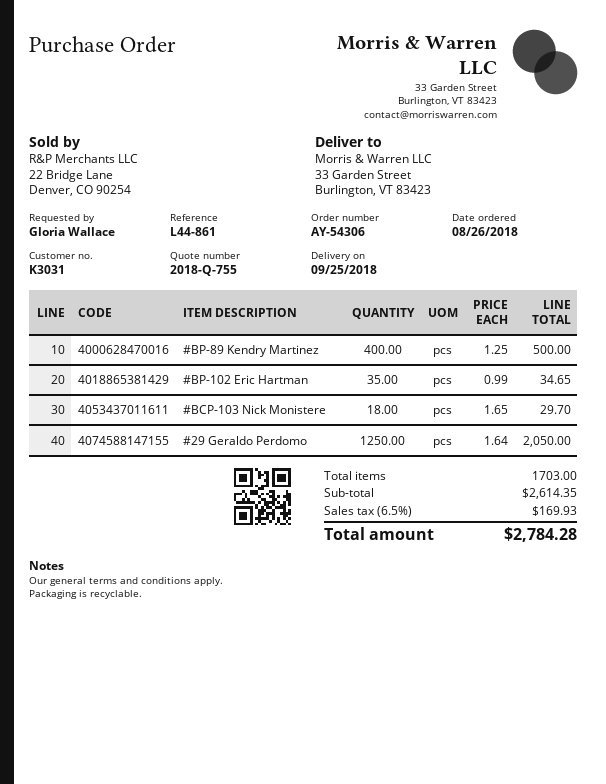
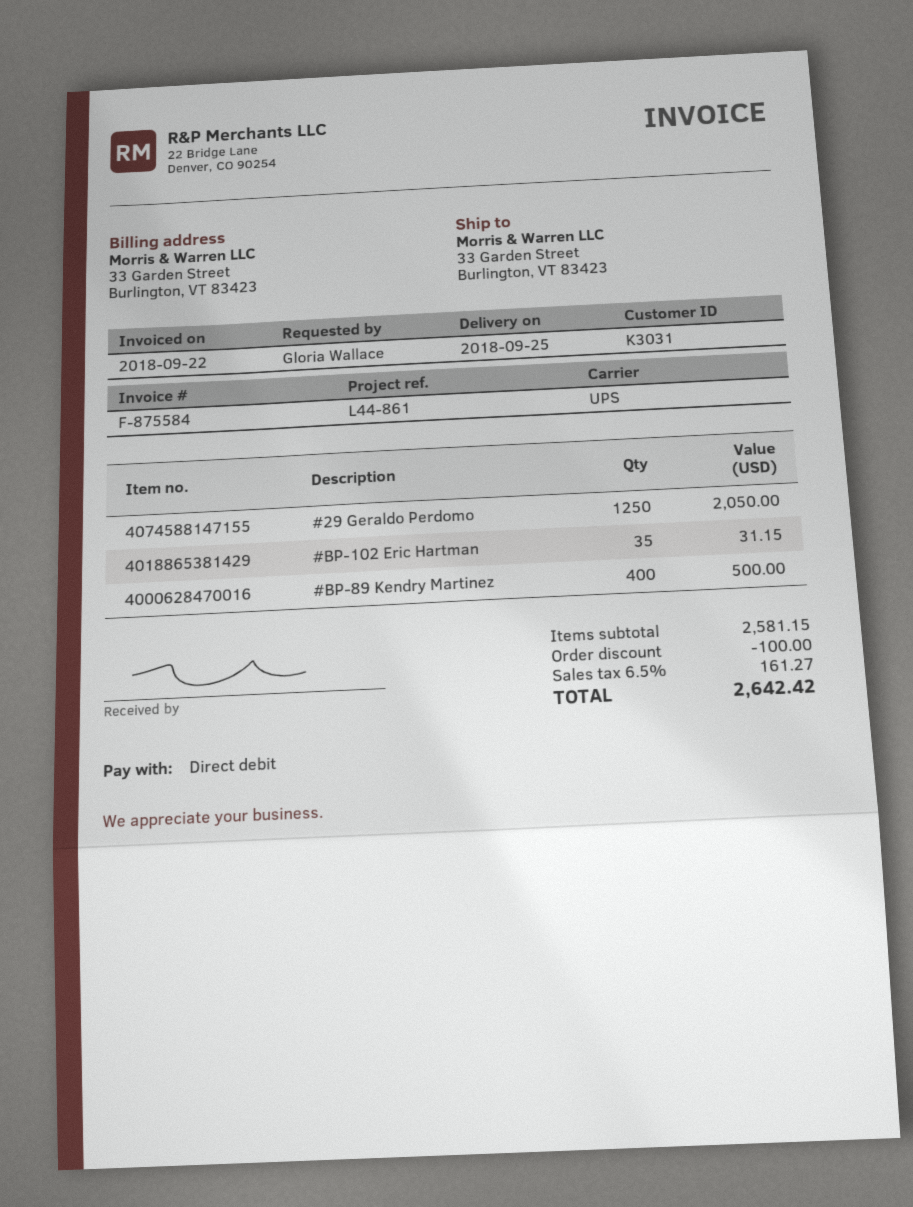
#BP-102 Eric Hartman: 35 for 34.65 -> 35 for 31.15
#BCP-103 Nick Monistere: 18 for 29.70 -> none
subtotal: 2614.35 -> 2581.15
discount: none -> 100.00
tax: 6.5% = 169.93 -> 6.5% = 161.27
total: 2784.28 -> 2642.42

